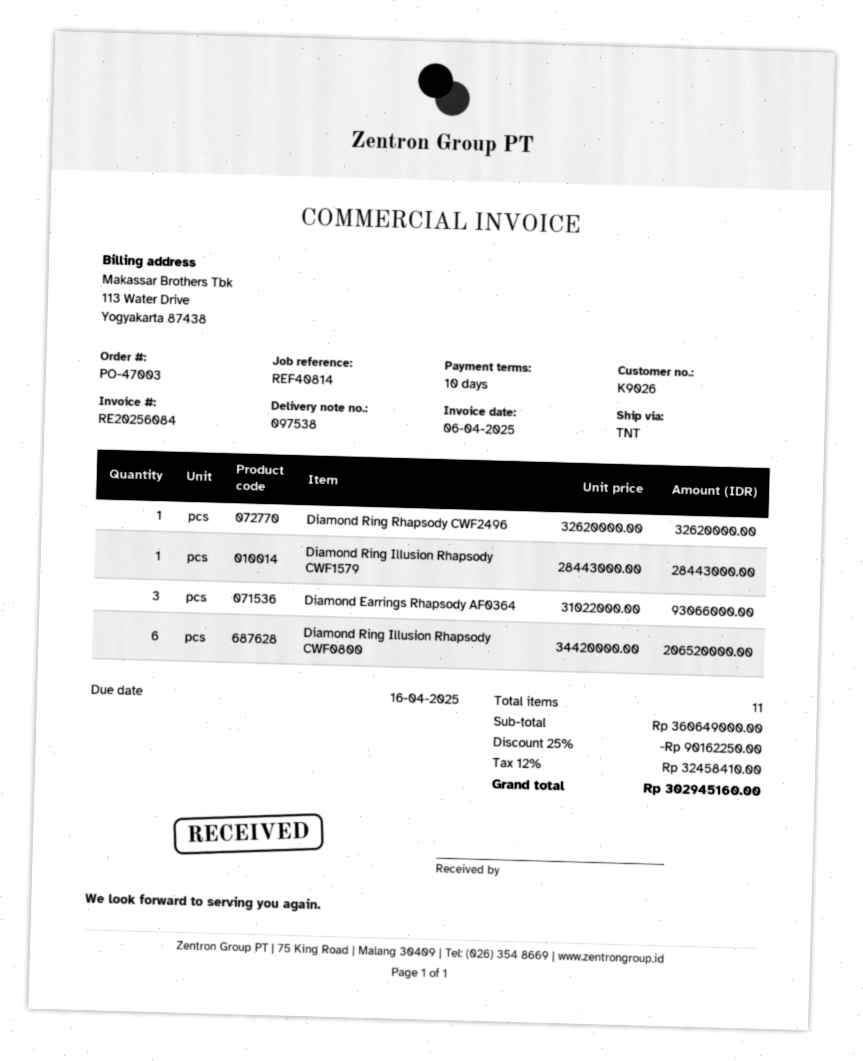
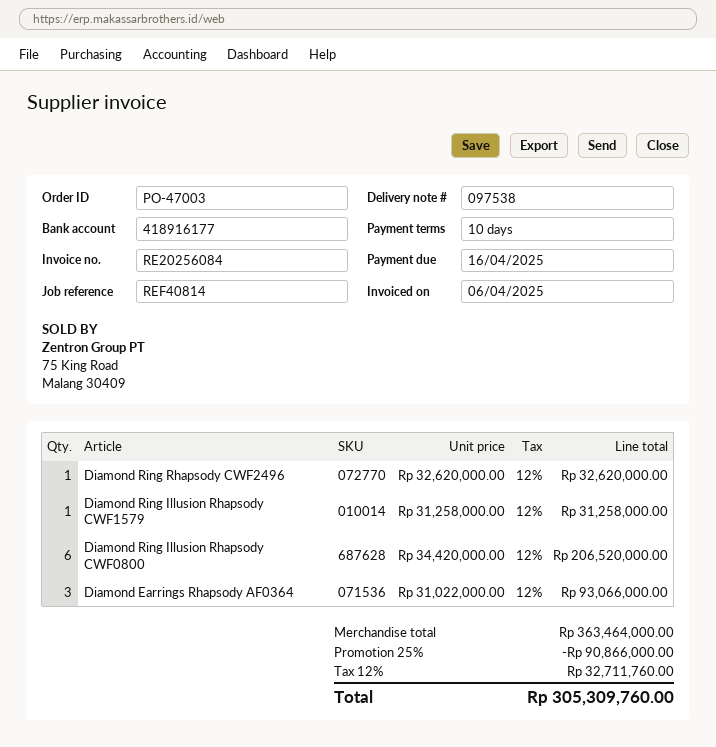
Diamond Ring Illusion Rhapsody CWF1579: 1 x 28443000.00 = 28443000.00 -> 1 x 31258000.00 = 31258000.00
subtotal: 360649000.00 -> 363464000.00
discount: 25% = 90162250.00 -> 25% = 90866000.00
tax: 12% = 32458410.00 -> 12% = 32711760.00
total: 302945160.00 -> 305309760.00

